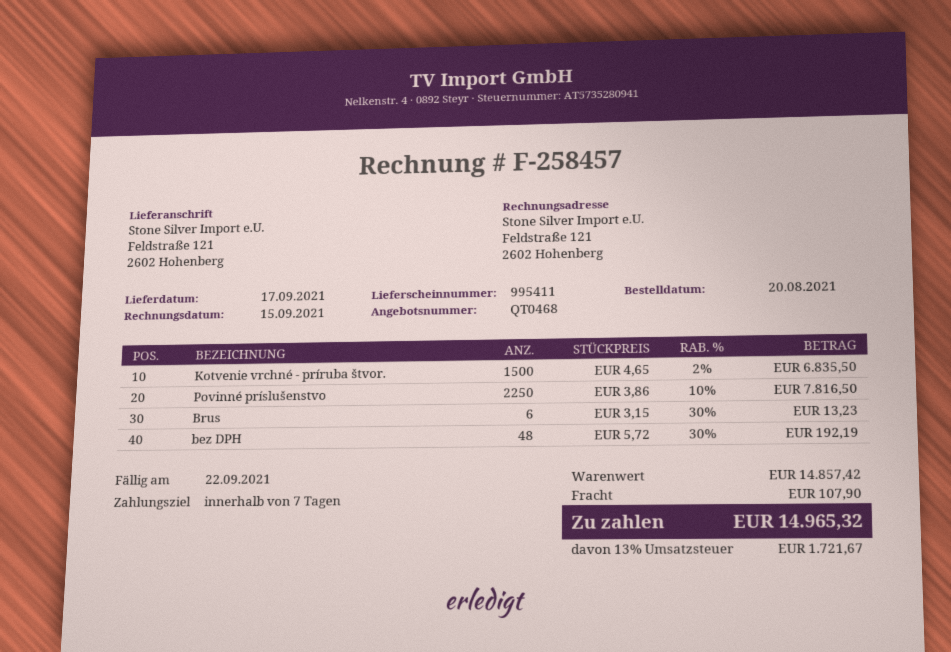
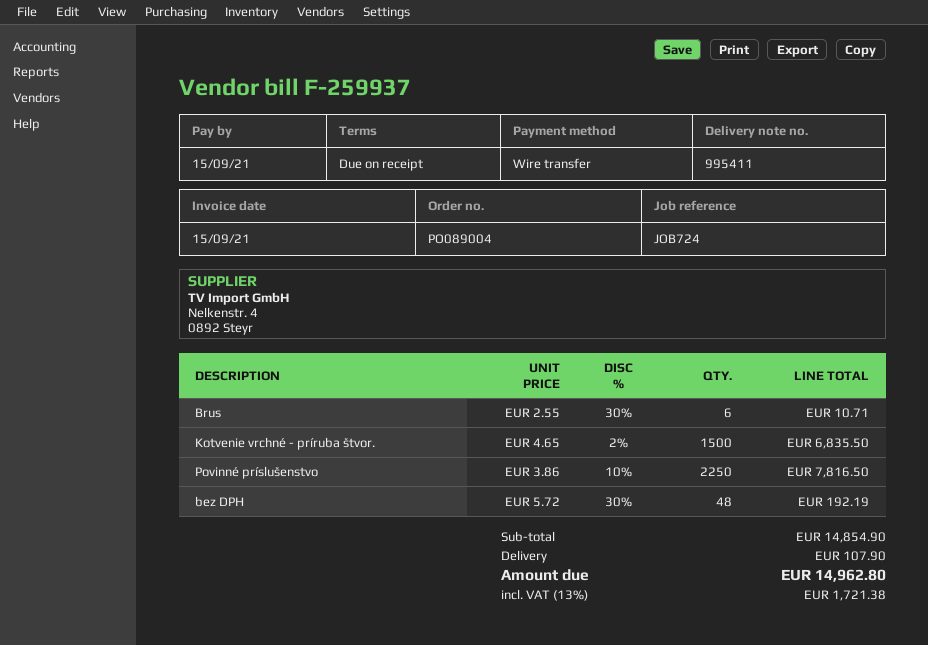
invoice number: F-258457 -> F-259937
payment terms: 7 days -> on receipt
due date: 2021-09-22 -> 2021-09-15
Brus: 6 x 3.15 - 30% = 13.23 -> 6 x 2.55 - 30% = 10.71
subtotal: 14857.42 -> 14854.90
tax: 13% = 1721.67 -> 13% = 1721.38
total: 14965.32 -> 14962.80

